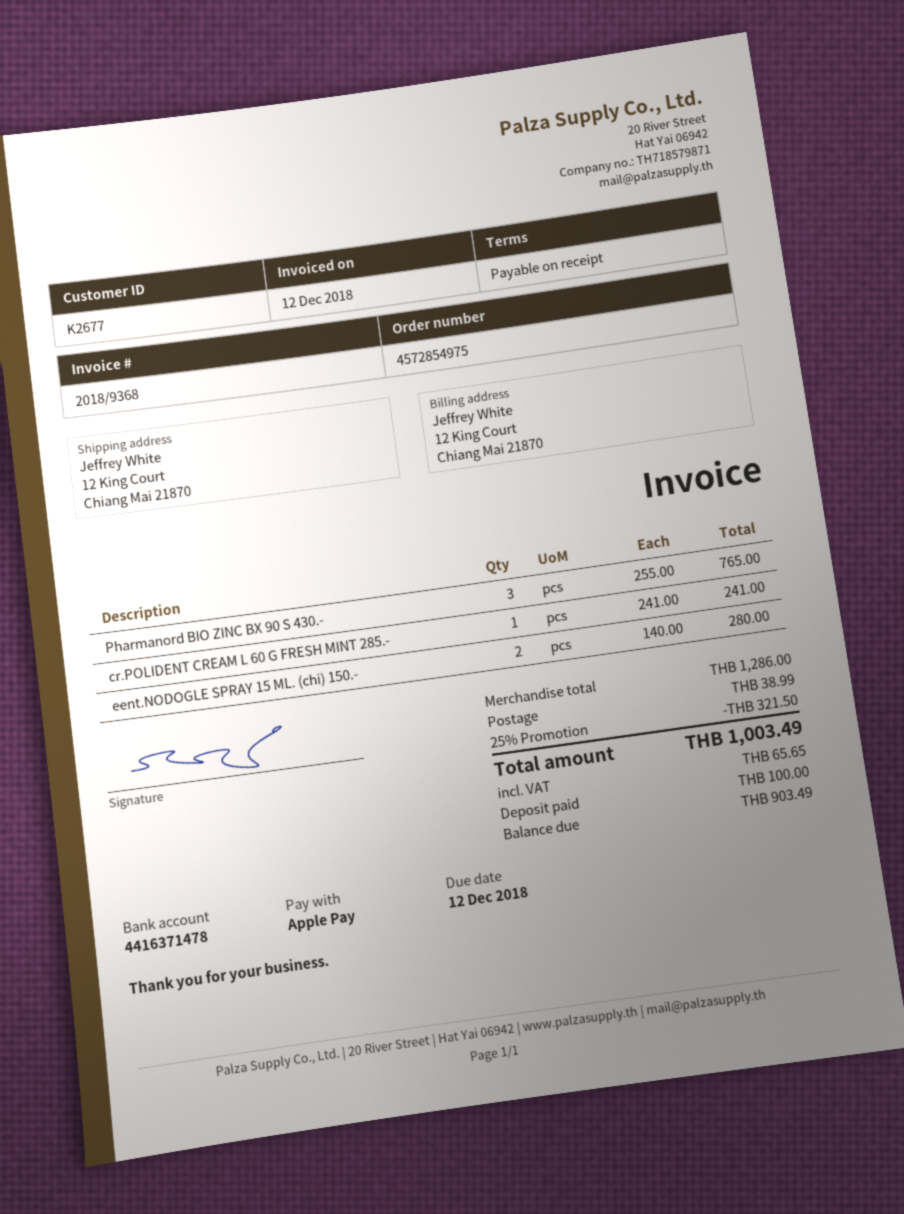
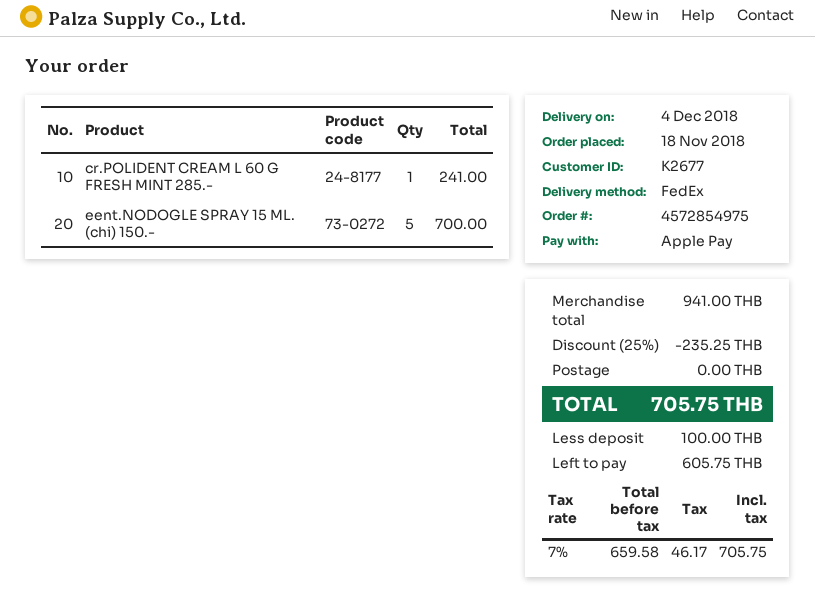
Pharmanord BIO ZINC BX 90 S 430.-: 3 for 765.00 -> none
eent.NODOGLE SPRAY 15 ML. (chi) 150.-: 2 for 280.00 -> 5 for 700.00
subtotal: 1286.00 -> 941.00
discount: 25% = 321.50 -> 25% = 235.25
shipping: 38.99 -> 0.00
tax: 65.65 -> 46.17
total: 1003.49 -> 705.75
balance: 903.49 -> 605.75

